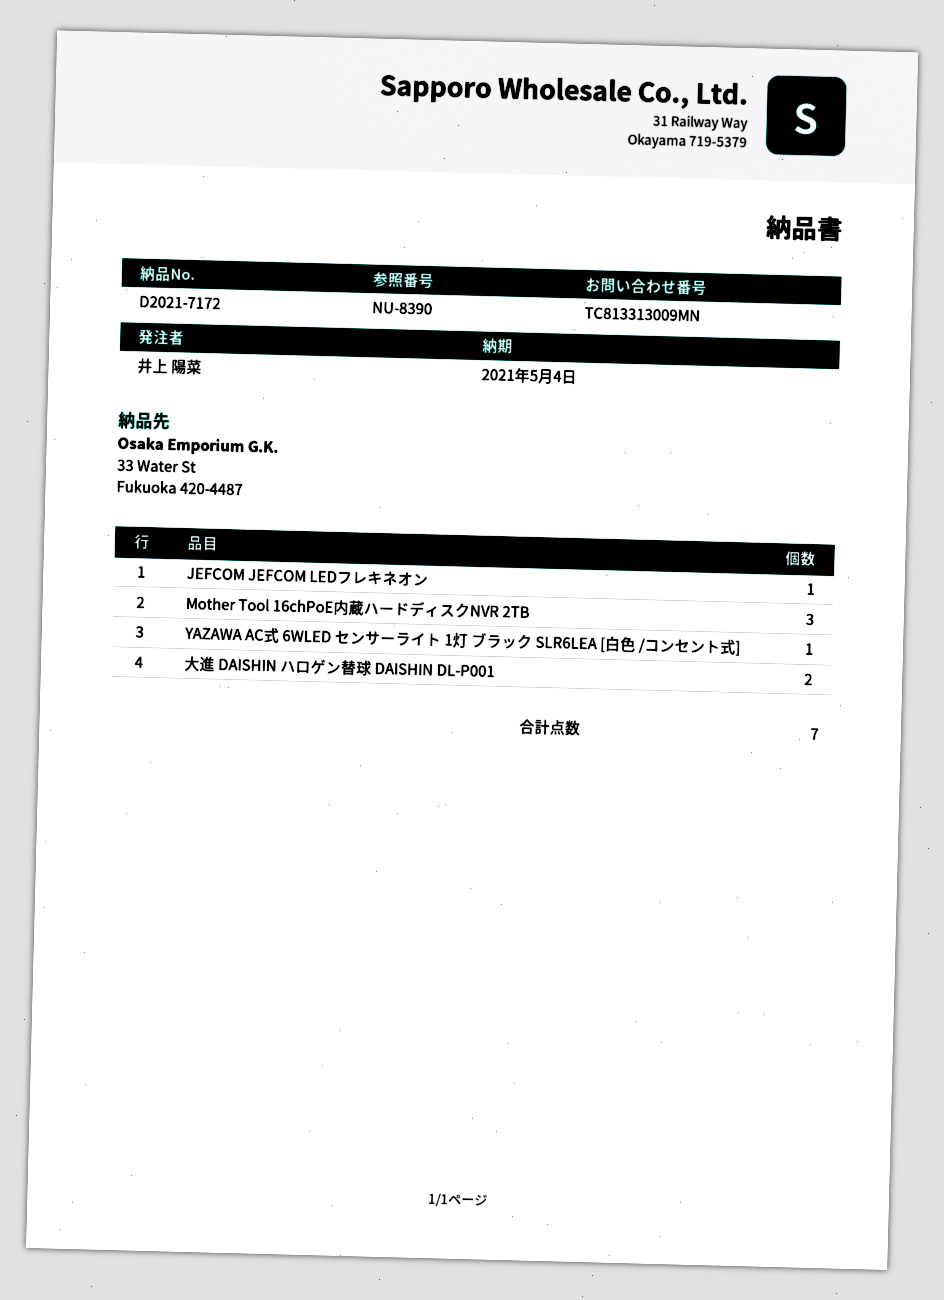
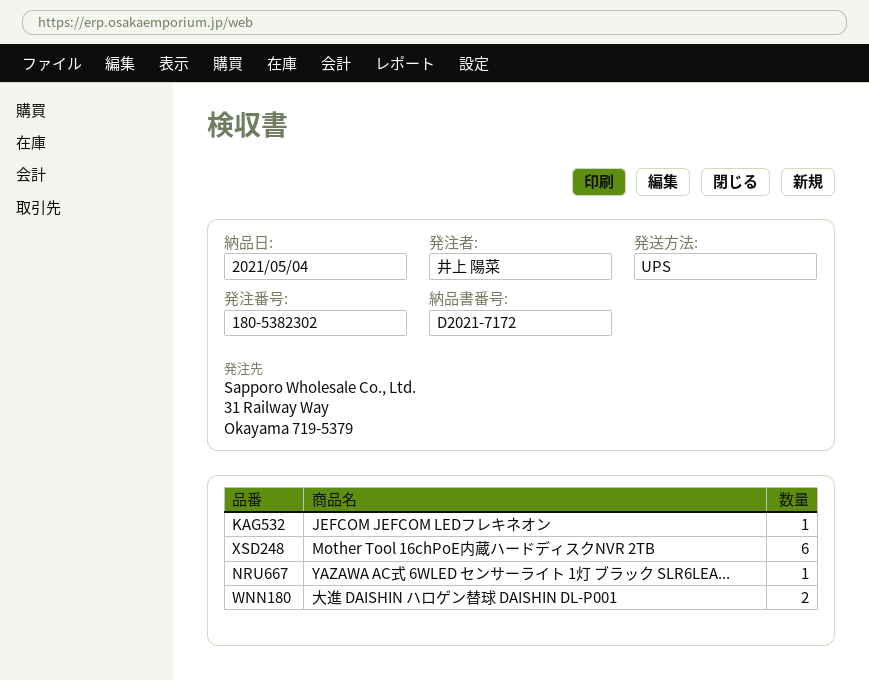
Mother Tool 16chPoE内蔵ハードディスクNVR 2TB: 3 -> 6

